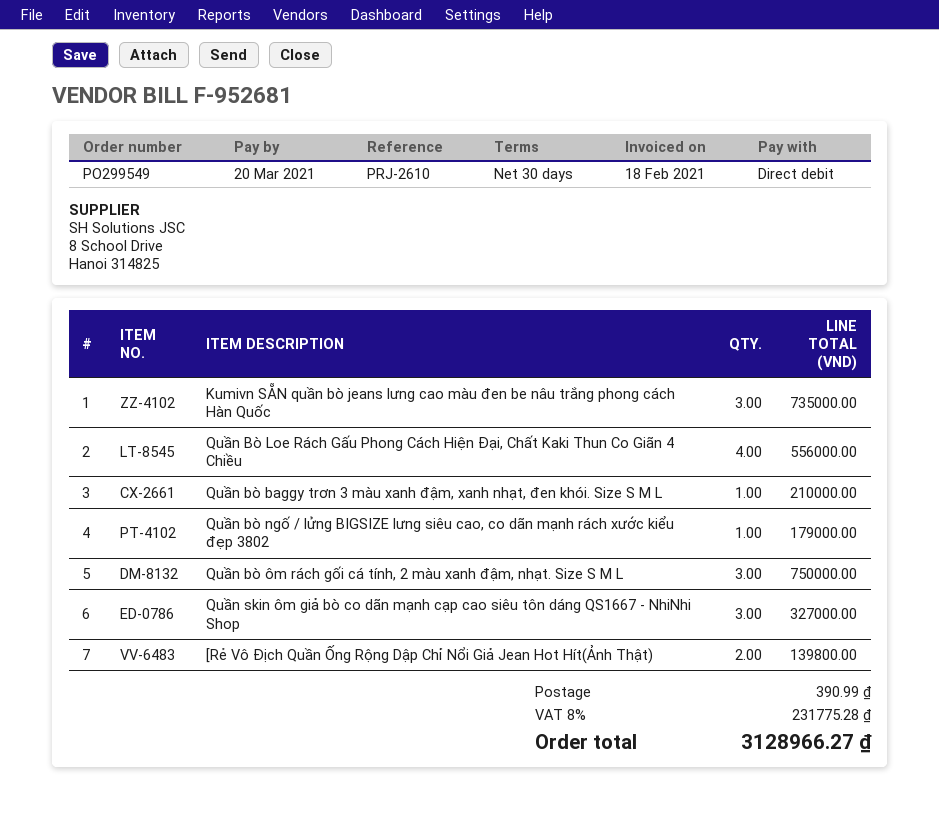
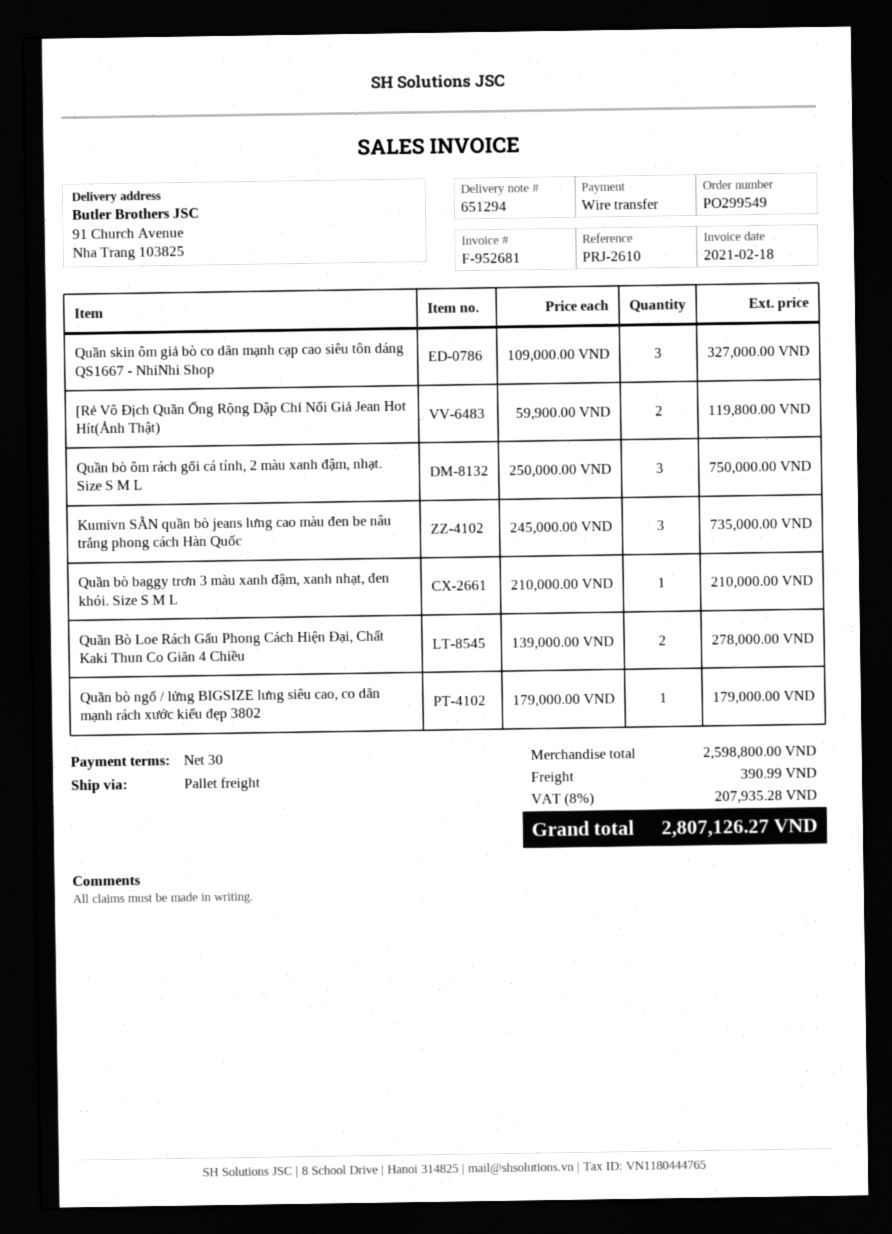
payment method: direct debit -> bank transfer
Quần Bò Loe Rách Gấu Phong Cách Hiện Đại, Chất Kaki Thun Co Giãn 4 Chiều: 4 for 556000.00 -> 2 for 278000.00
[Rẻ Vô Địch Quần Ống Rộng Dập Chỉ Nổi Giả Jean Hot Hít(Ảnh Thật): 2 for 139800.00 -> 2 for 119800.00
tax: 8% = 231775.28 -> 8% = 207935.28
total: 3128966.27 -> 2807126.27

